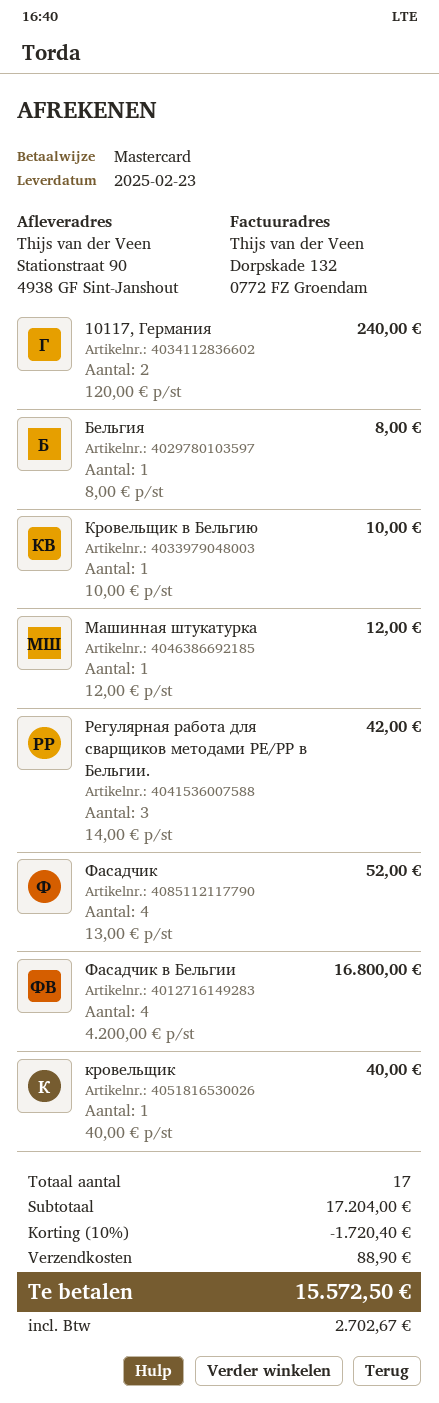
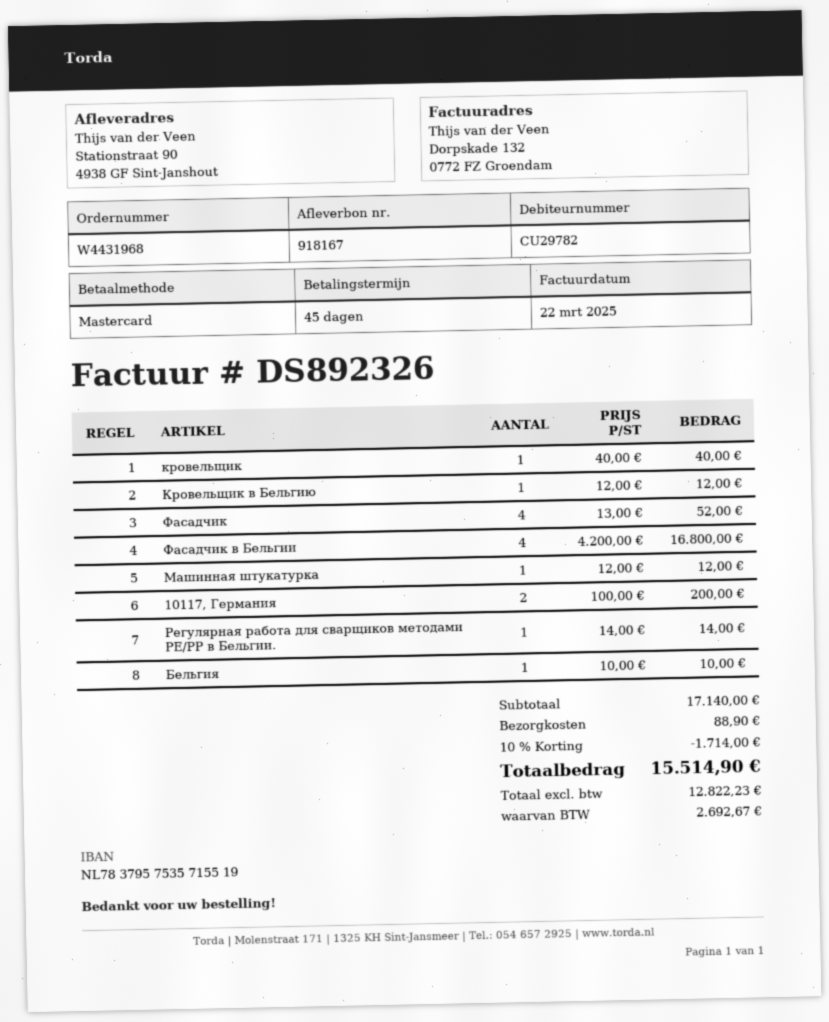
10117, Германия: 2 x 120.00 = 240.00 -> 2 x 100.00 = 200.00
Бельгия: 1 x 8.00 = 8.00 -> 1 x 10.00 = 10.00
Кровельщик в Бельгию: 1 x 10.00 = 10.00 -> 1 x 12.00 = 12.00
Регулярная работа для сварщиков методами PE/PP в Бельгии.: 3 x 14.00 = 42.00 -> 1 x 14.00 = 14.00
subtotal: 17204.00 -> 17140.00
discount: 10% = 1720.40 -> 10% = 1714.00
tax: 2702.67 -> 2692.67
total: 15572.50 -> 15514.90

